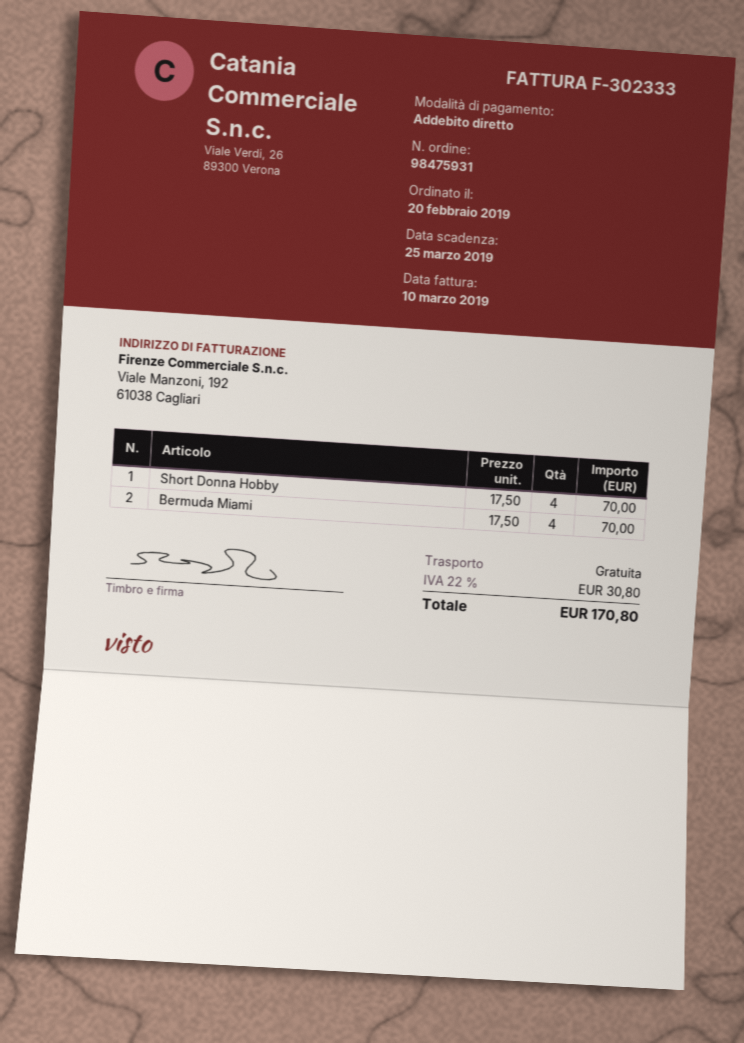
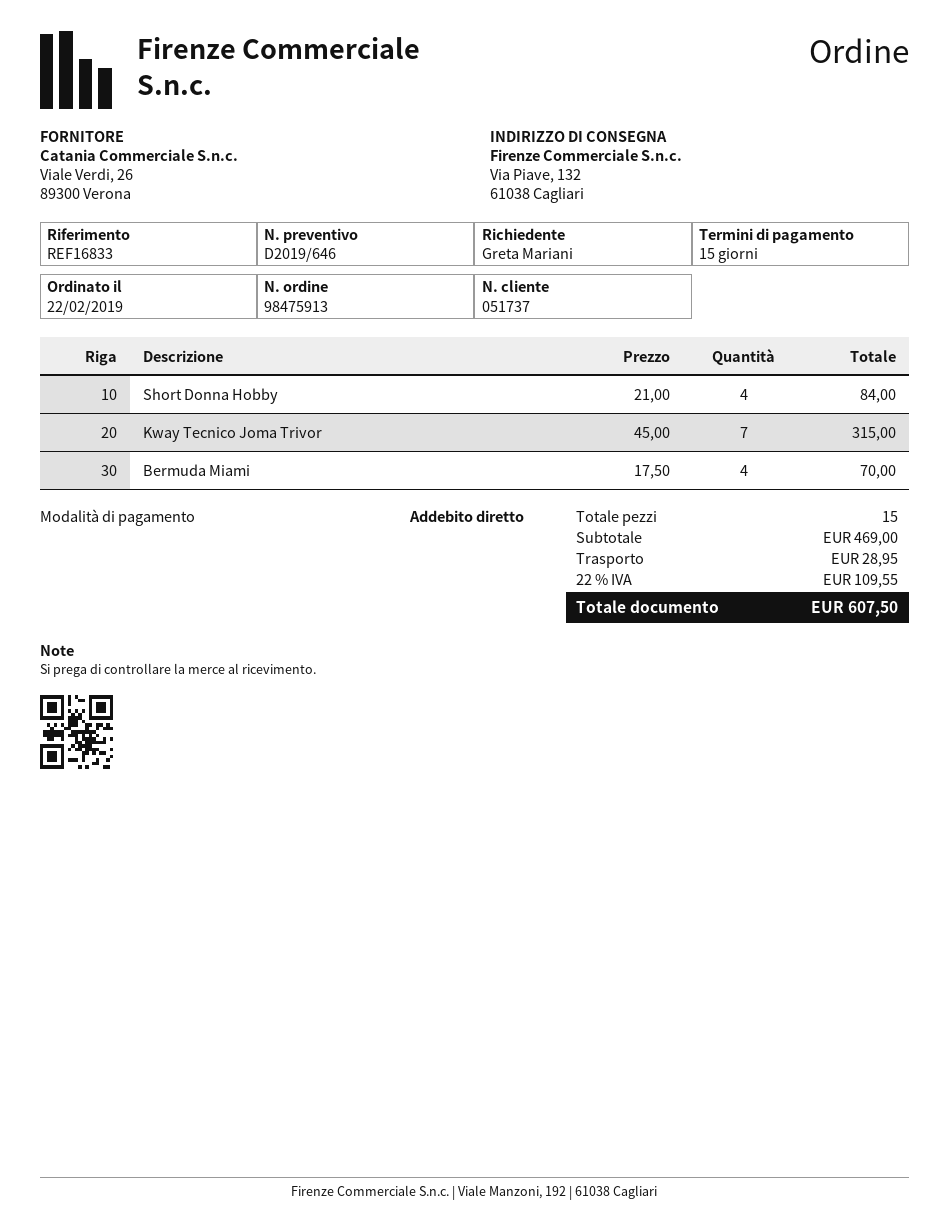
order number: 98475931 -> 98475913
order date: 2019-02-20 -> 2019-02-22
Short Donna Hobby: 4 x 17.50 = 70.00 -> 4 x 21.00 = 84.00
Kway Tecnico Joma Trivor: none -> 7 x 45.00 = 315.00
shipping: 0.00 -> 28.95
tax: 22% = 30.80 -> 22% = 109.55
total: 170.80 -> 607.50

